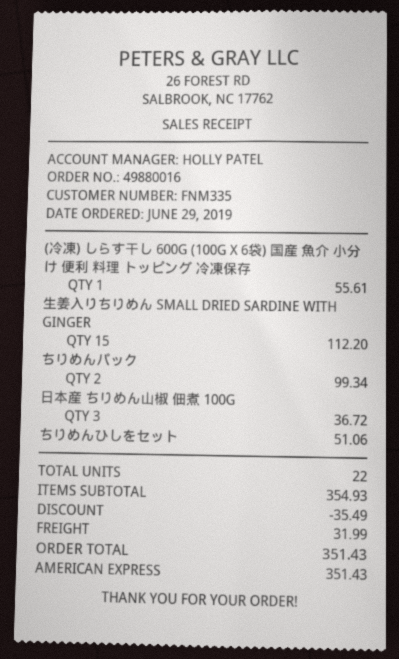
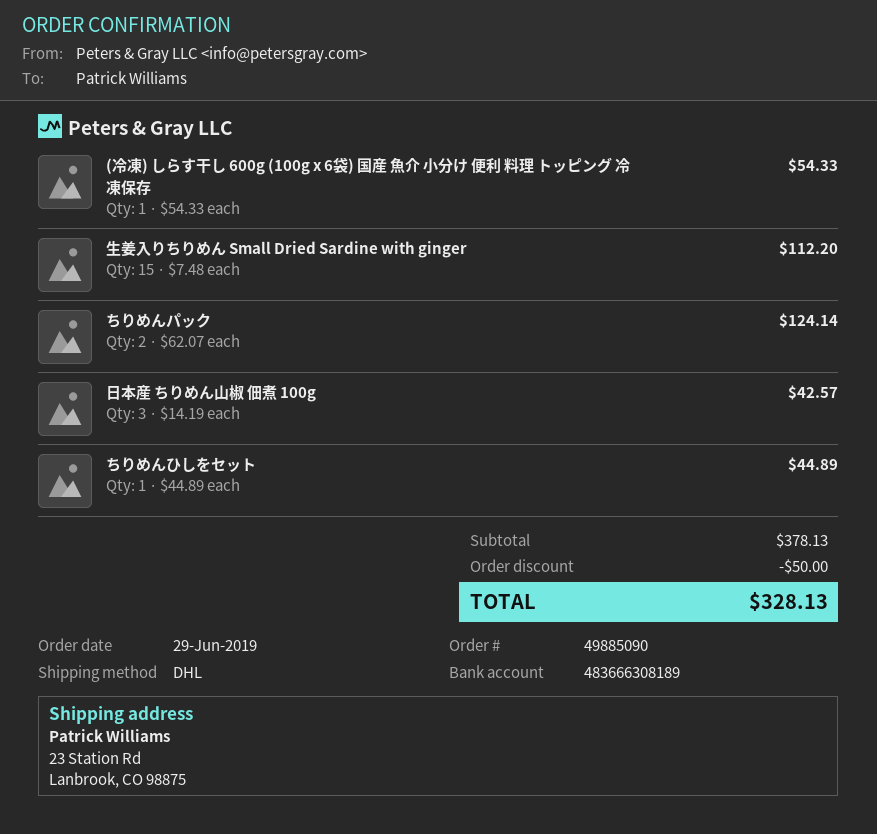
order number: 49880016 -> 49885090
(冷凍) しらす干し 600G (100G X 6袋) 国産 魚介 小分け 便利 料理 トッピング 冷凍保存: 1 for 55.61 -> 1 for 54.33
ちりめんパック: 2 for 99.34 -> 2 for 124.14
日本産 ちりめん山椒 佃煮 100G: 3 for 36.72 -> 3 for 42.57
ちりめんひしをセット: 1 for 51.06 -> 1 for 44.89
subtotal: 354.93 -> 378.13
discount: 35.49 -> 50.00
shipping: 31.99 -> none
total: 351.43 -> 328.13

